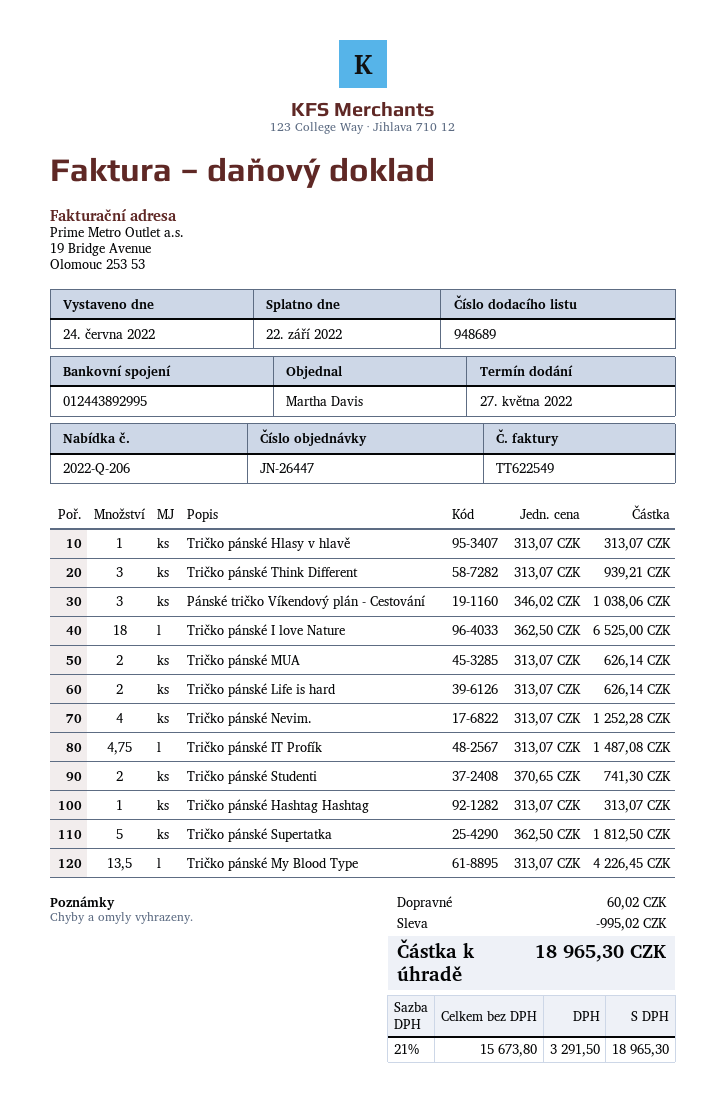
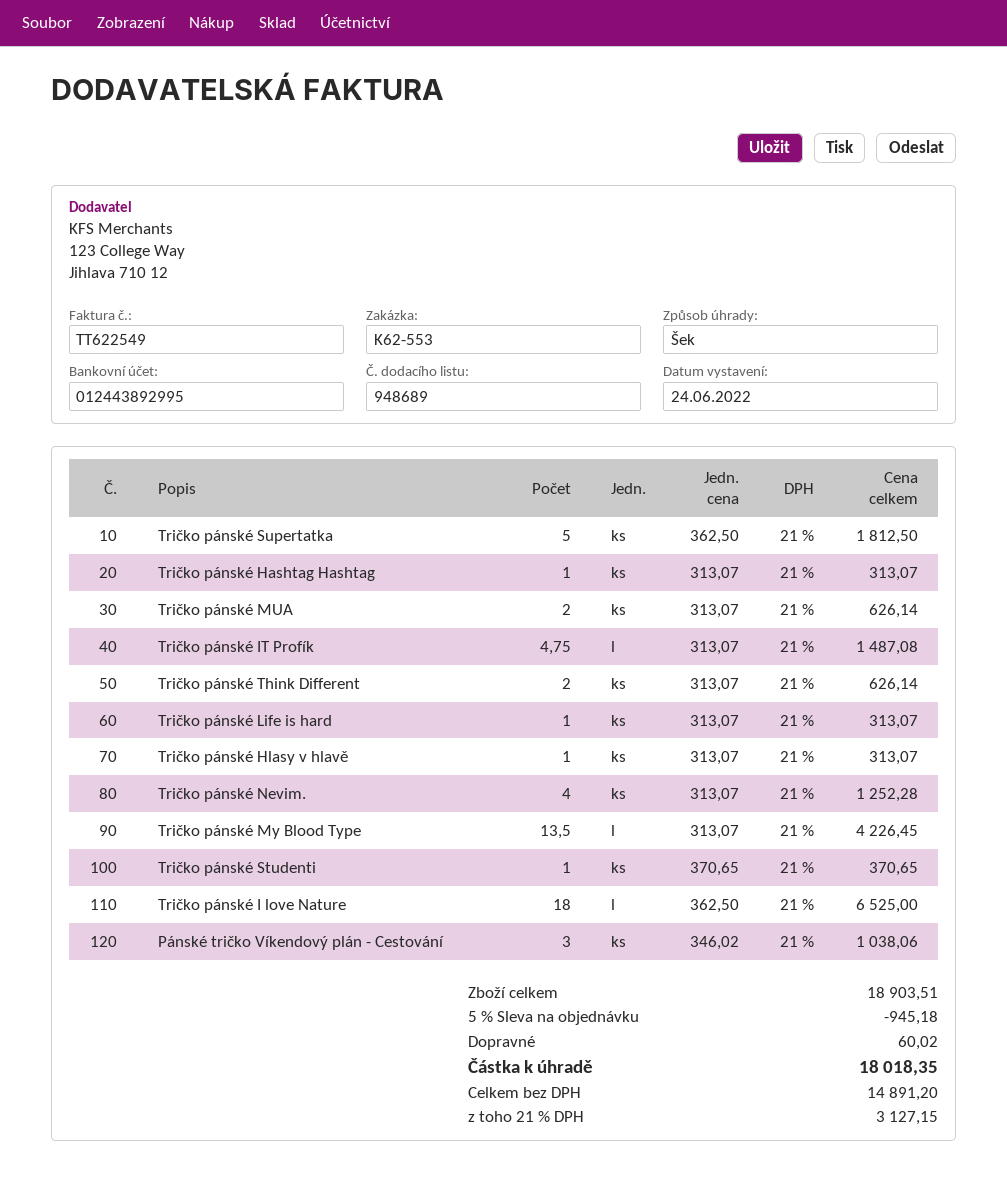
Tričko pánské Think Different: 3 x 313.07 = 939.21 -> 2 x 313.07 = 626.14
Tričko pánské Life is hard: 2 x 313.07 = 626.14 -> 1 x 313.07 = 313.07
Tričko pánské Studenti: 2 x 370.65 = 741.30 -> 1 x 370.65 = 370.65
discount: 995.02 -> 945.18
net: 15673.80 -> 14891.20
tax: 21% = 3291.50 -> 21% = 3127.15
total: 18965.30 -> 18018.35

